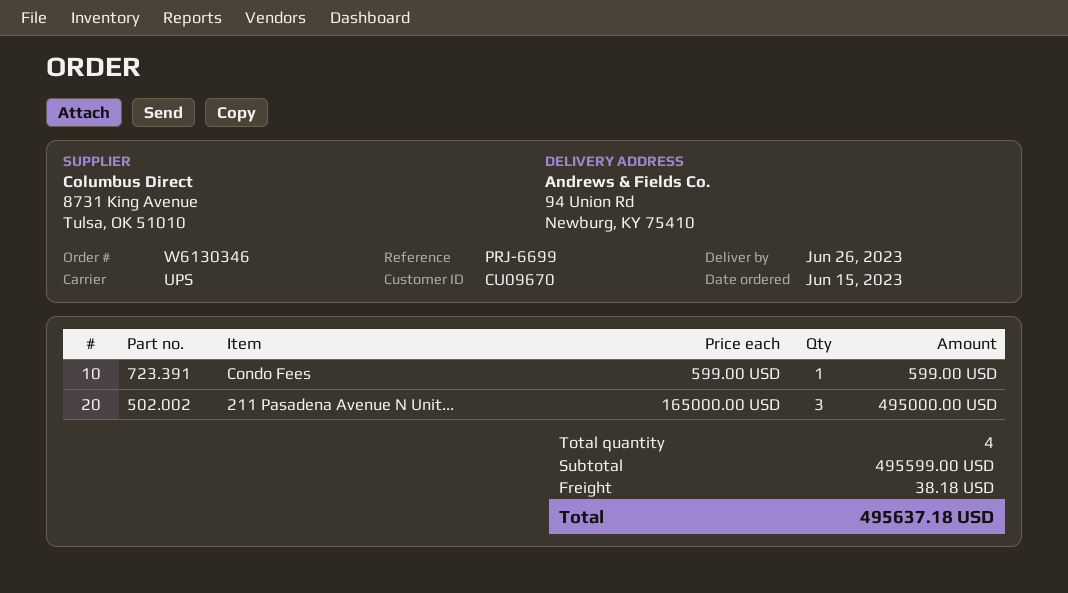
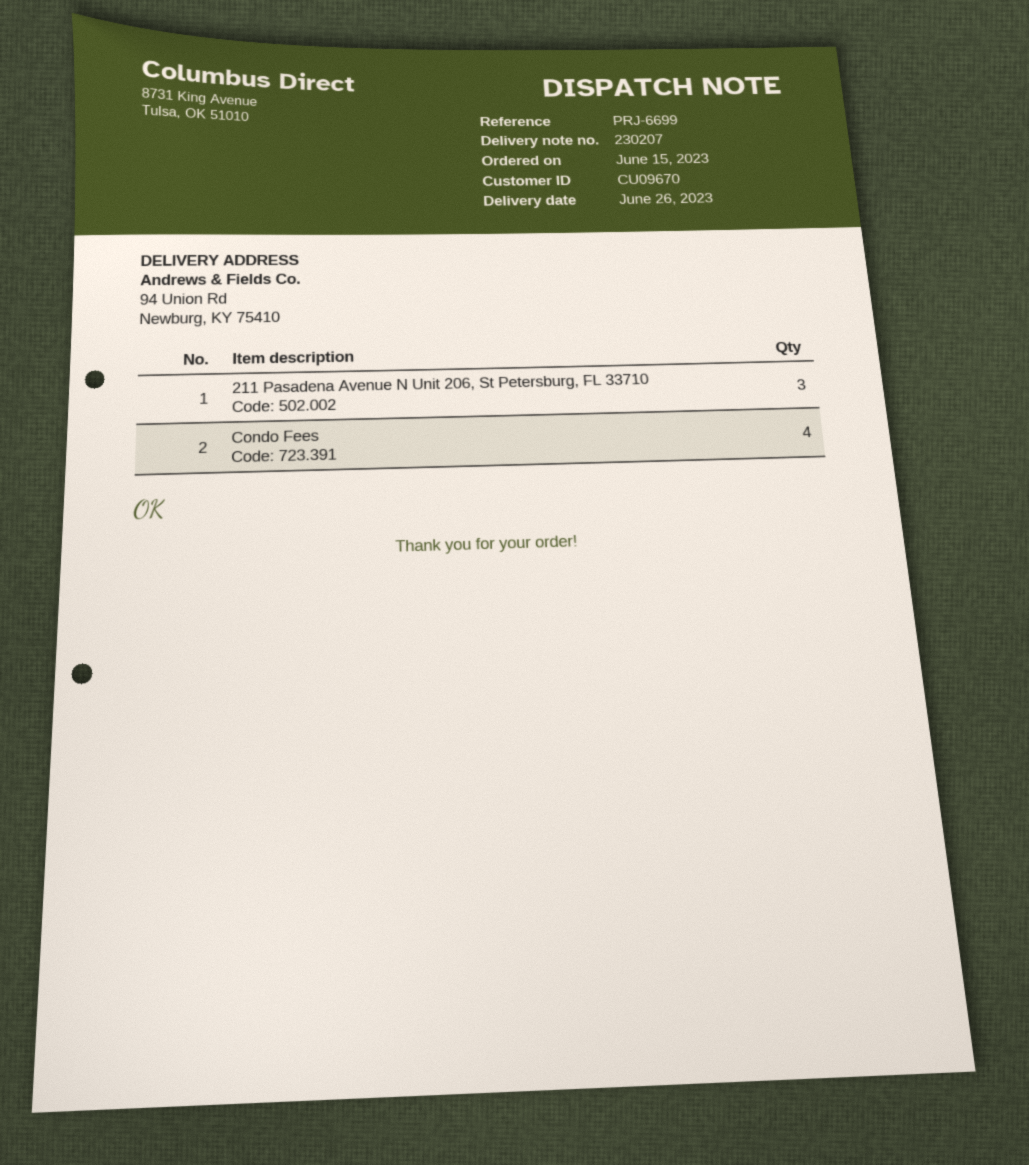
Condo Fees: 1 -> 4

